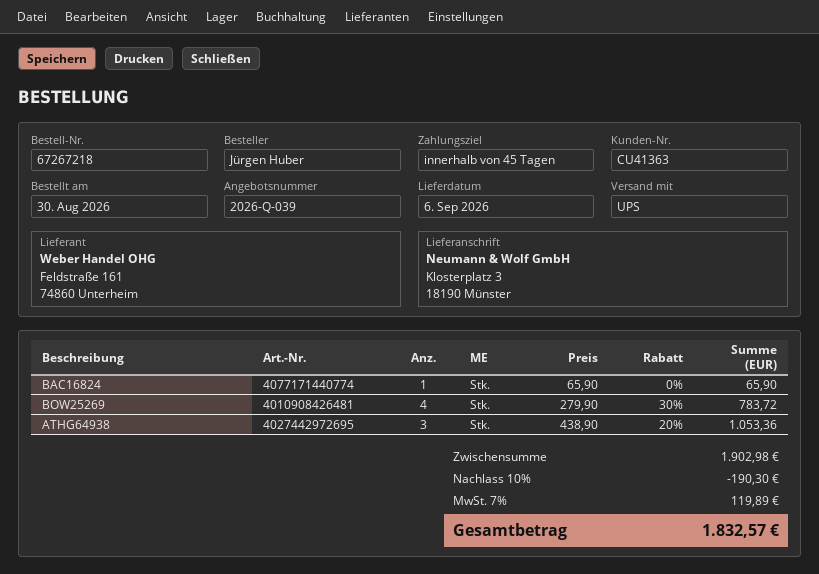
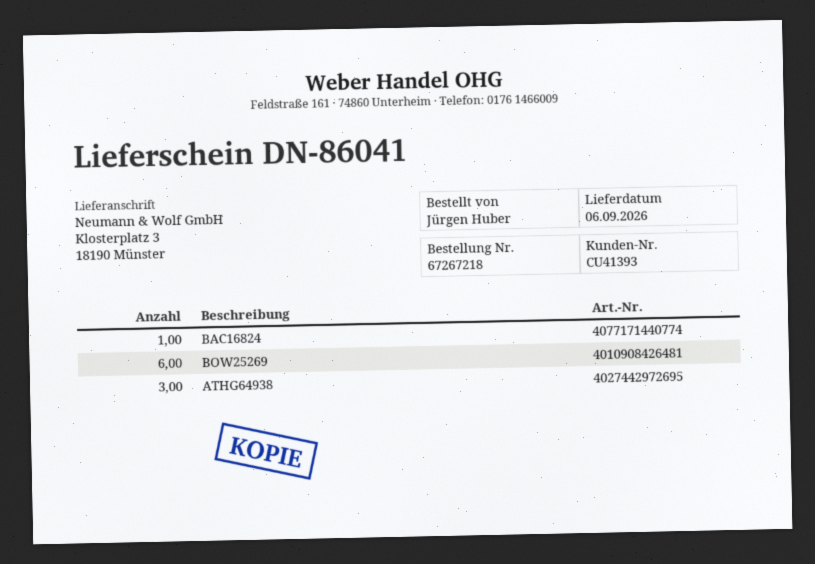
customer number: CU41363 -> CU41393
BOW25269: 4 -> 6

